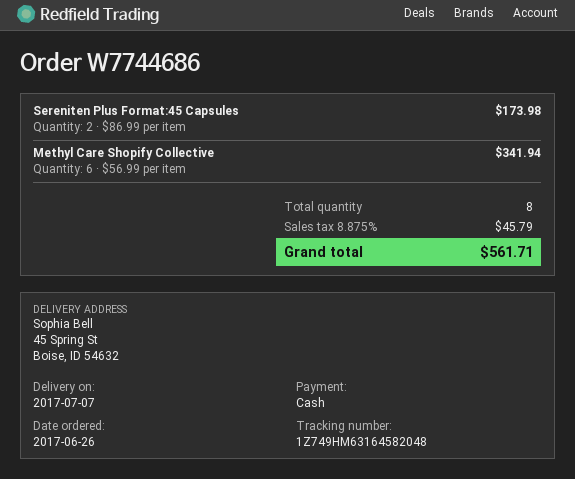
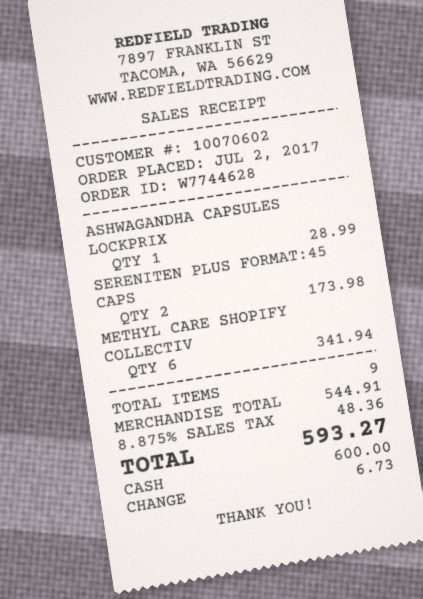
order number: W7744686 -> W7744628
order date: 2017-06-26 -> 2017-07-02
ASHWAGANDHA CAPSULES LOCKPRIX: none -> 1 for 28.99
total quantity: 8 -> 9
tax: 8.875% = 45.79 -> 8.875% = 48.36
total: 561.71 -> 593.27

